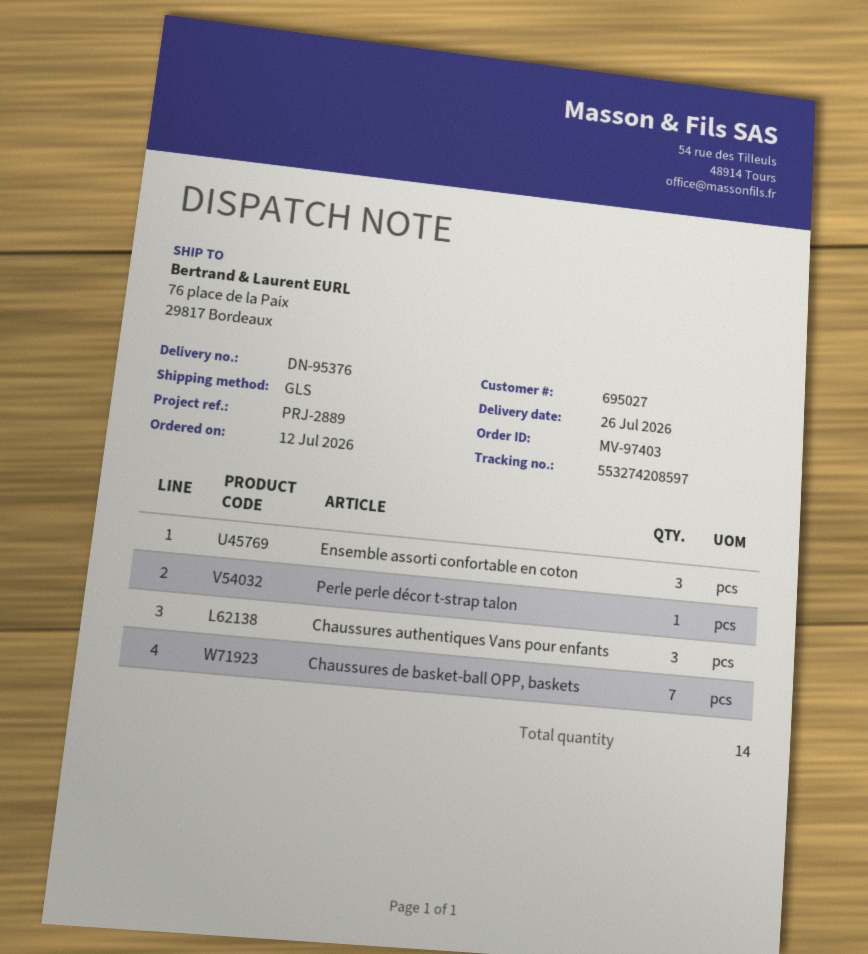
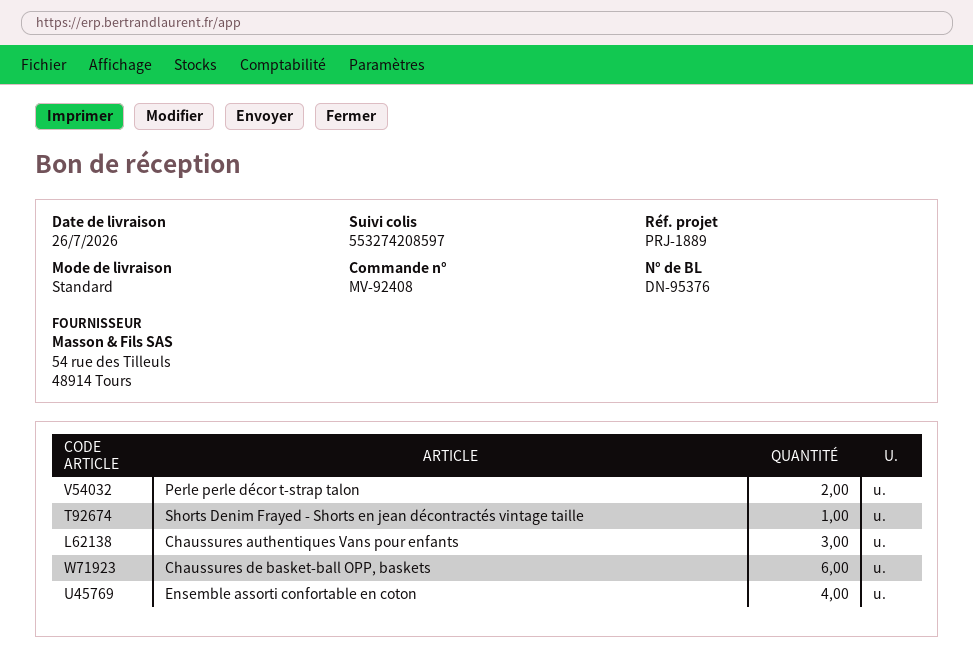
order number: MV-97403 -> MV-92408
reference: PRJ-2889 -> PRJ-1889
shipping method: GLS -> standard
Ensemble assorti confortable en coton: 3 -> 4
Perle perle décor t-strap talon: 1 -> 2
Chaussures de basket-ball OPP, baskets: 7 -> 6
Shorts Denim Frayed - Shorts en jean décontractés vintage taille: none -> 1

